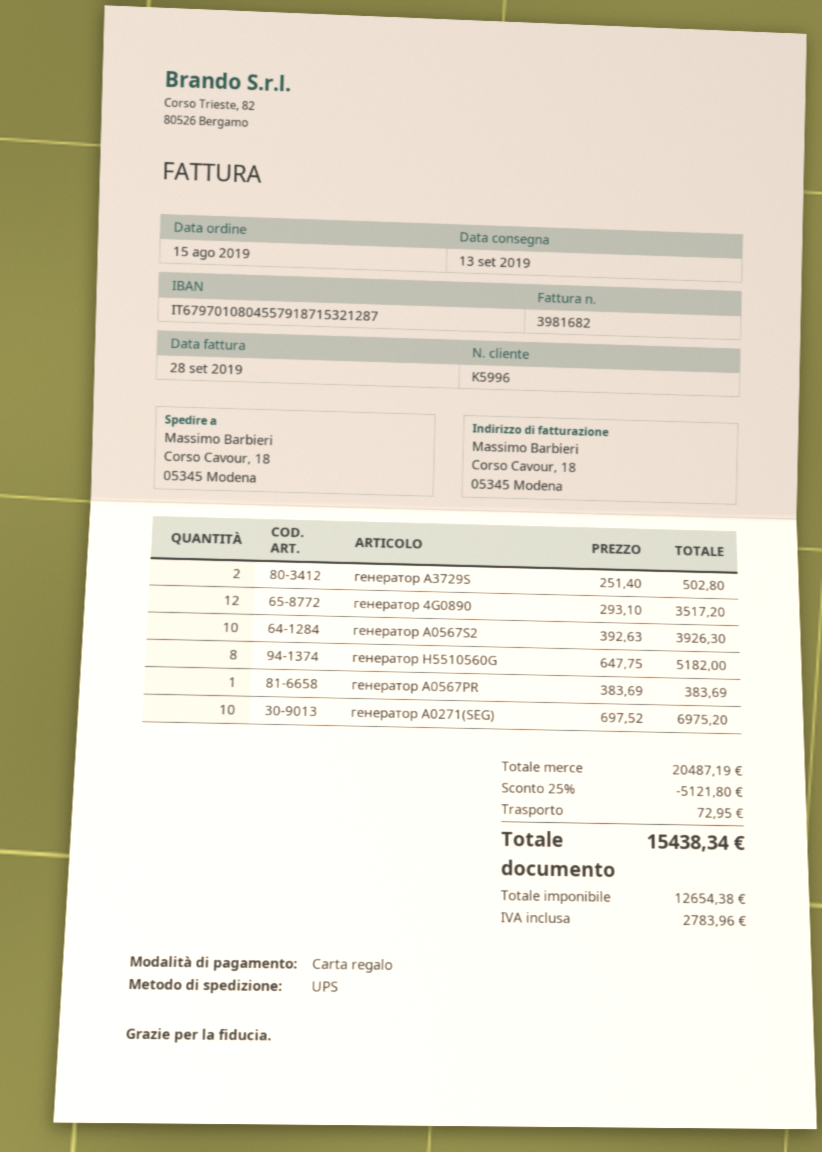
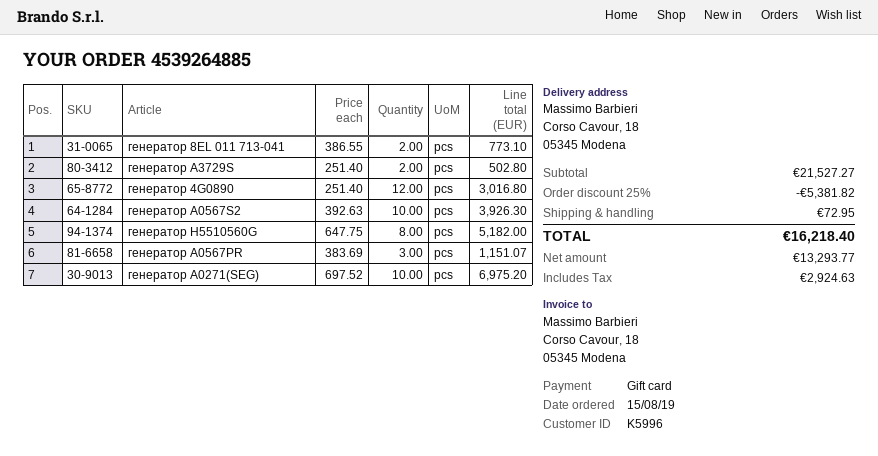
генератор 4G0890: 12 x 293.10 = 3517.20 -> 12 x 251.40 = 3016.80
генератор A0567PR: 1 x 383.69 = 383.69 -> 3 x 383.69 = 1151.07
генератор 8EL 011 713-041: none -> 2 x 386.55 = 773.10
subtotal: 20487.19 -> 21527.27
discount: 25% = 5121.80 -> 25% = 5381.82
net: 12654.38 -> 13293.77
tax: 2783.96 -> 2924.63
total: 15438.34 -> 16218.40

